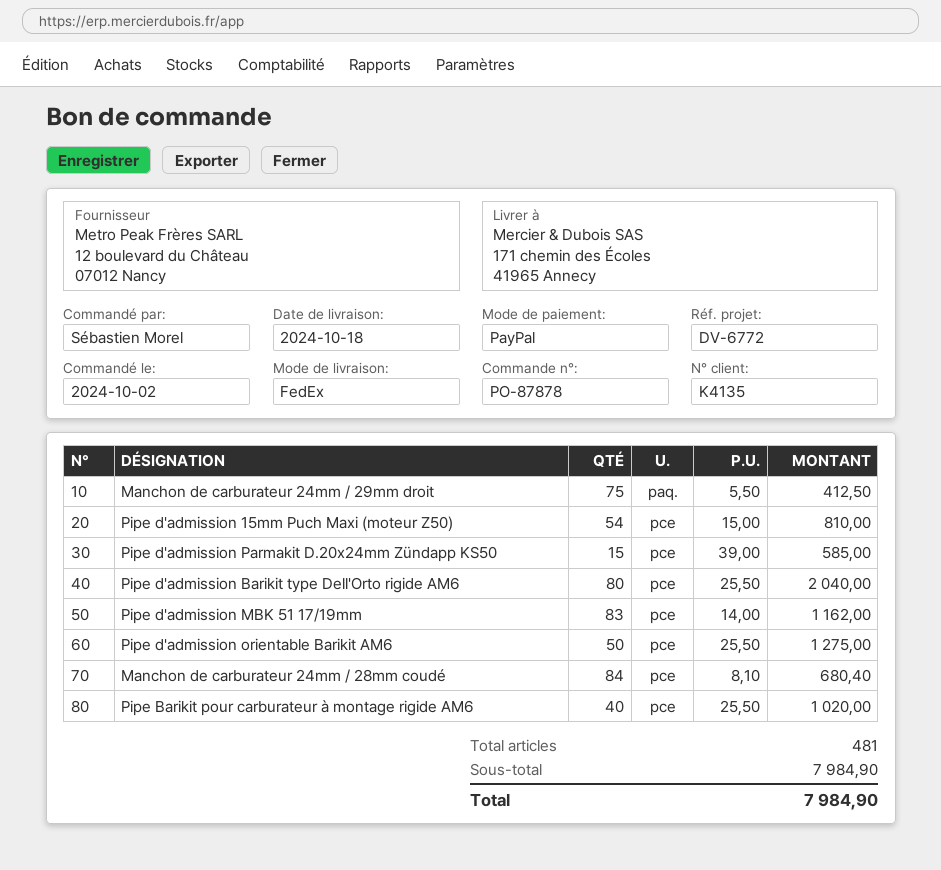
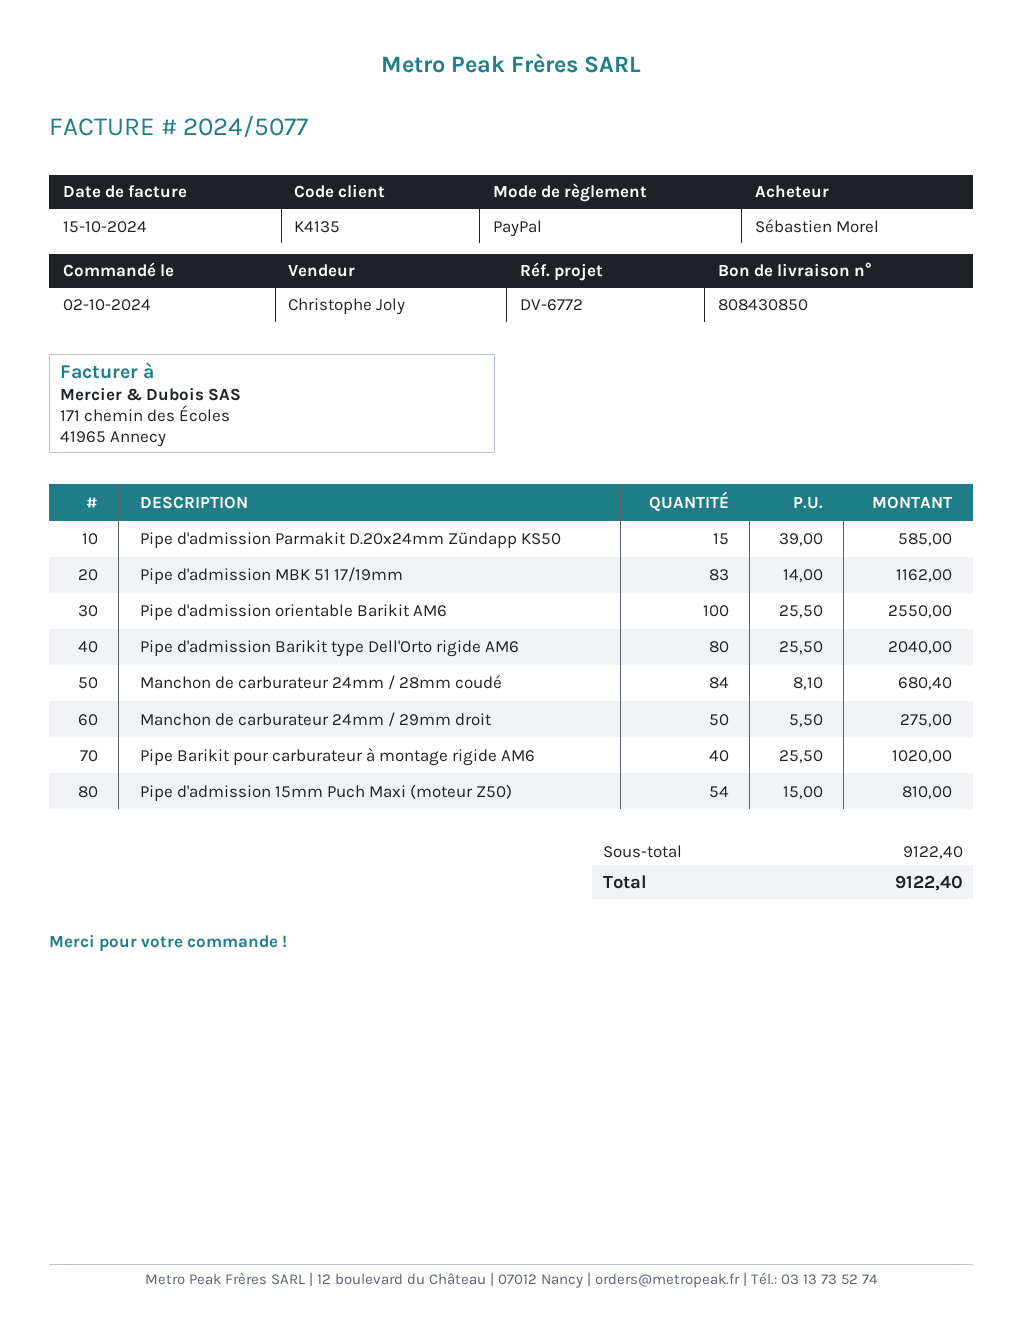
Manchon de carburateur 24mm / 29mm droit: 75 x 5.50 = 412.50 -> 50 x 5.50 = 275.00
Pipe d'admission orientable Barikit AM6: 50 x 25.50 = 1275.00 -> 100 x 25.50 = 2550.00
subtotal: 7984.90 -> 9122.40
total: 7984.90 -> 9122.40

